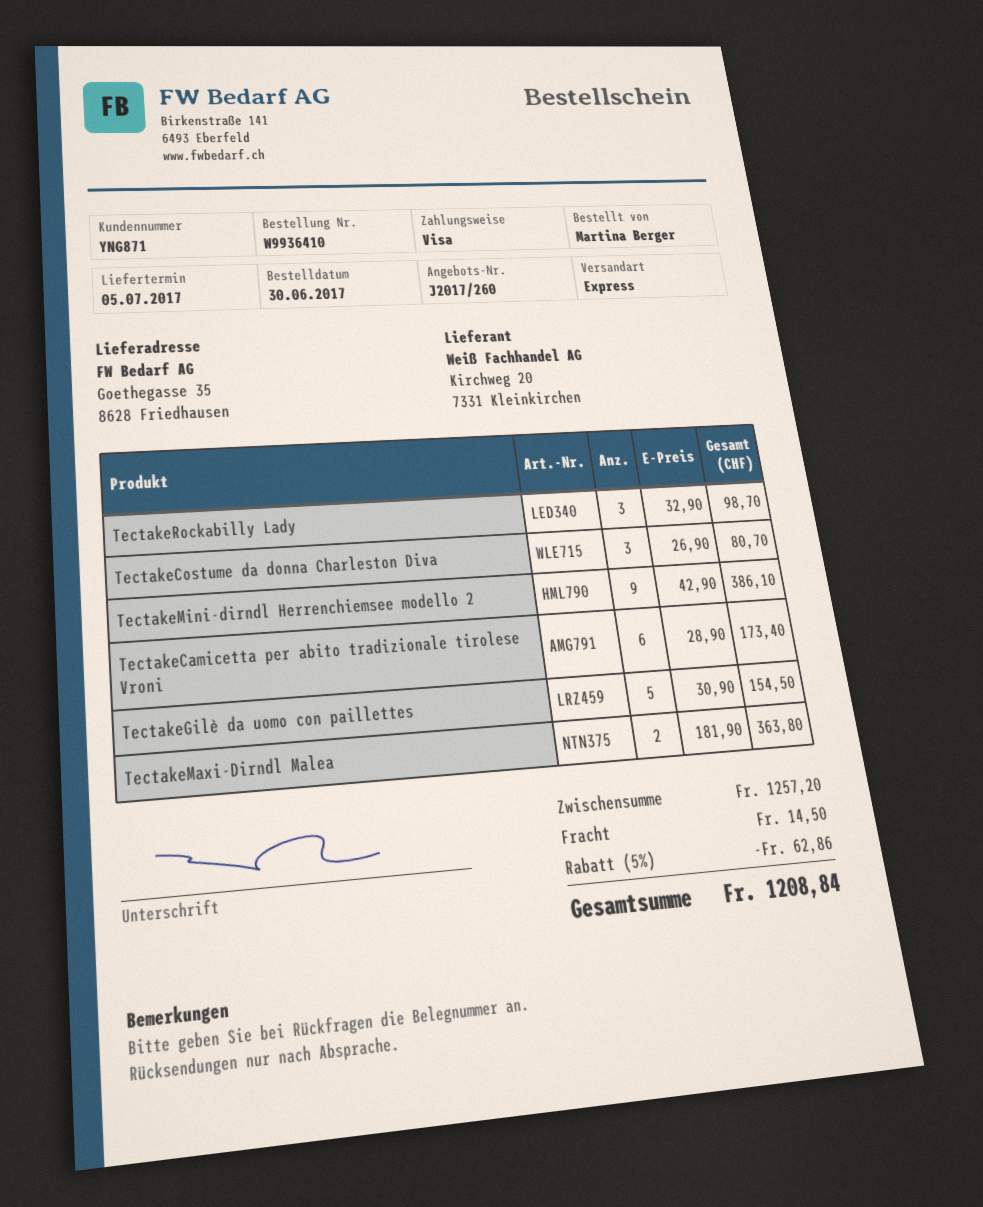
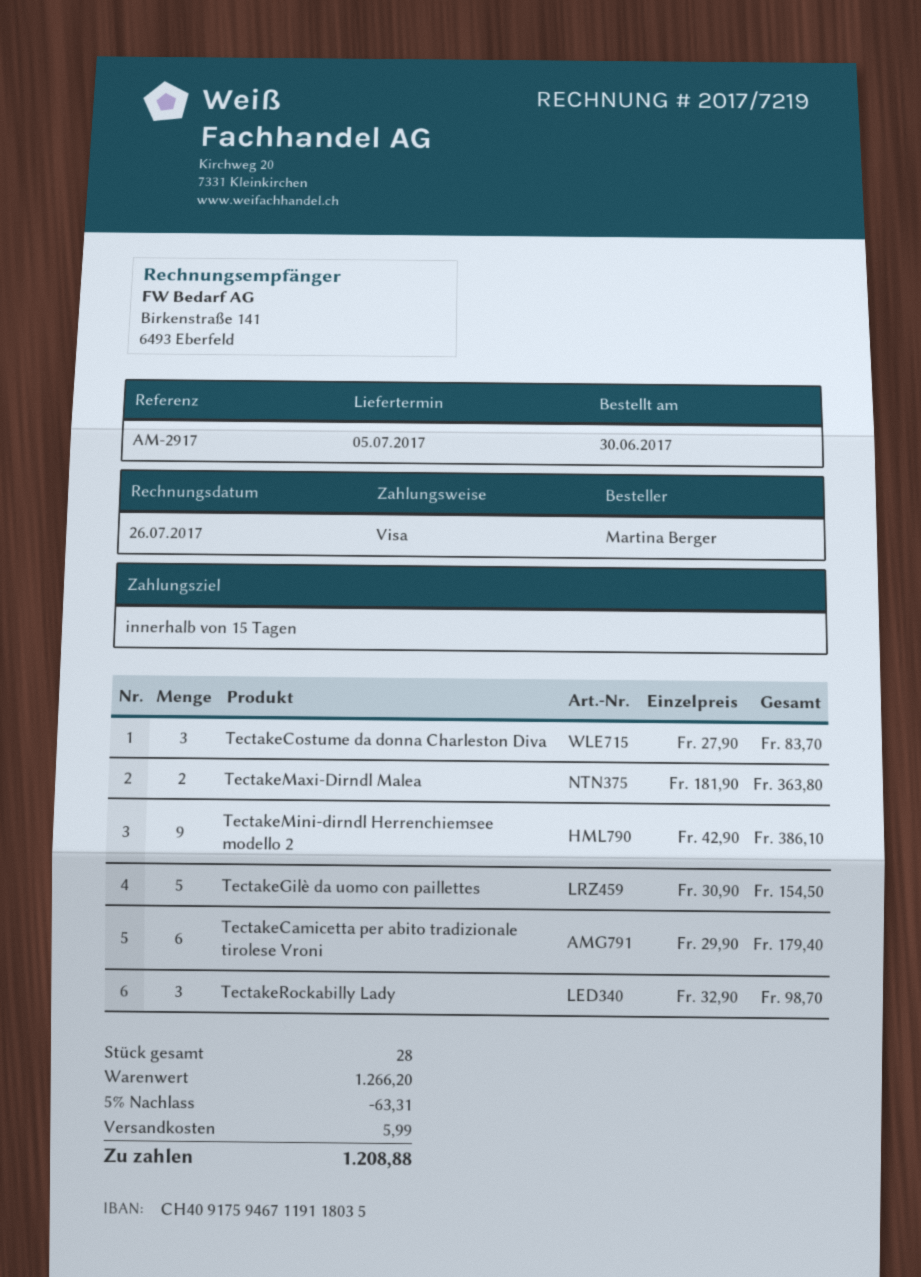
TectakeCostume da donna Charleston Diva: 3 x 26.90 = 80.70 -> 3 x 27.90 = 83.70
TectakeCamicetta per abito tradizionale tirolese Vroni: 6 x 28.90 = 173.40 -> 6 x 29.90 = 179.40
subtotal: 1257.20 -> 1266.20
discount: 5% = 62.86 -> 5% = 63.31
shipping: 14.50 -> 5.99
total: 1208.84 -> 1208.88

